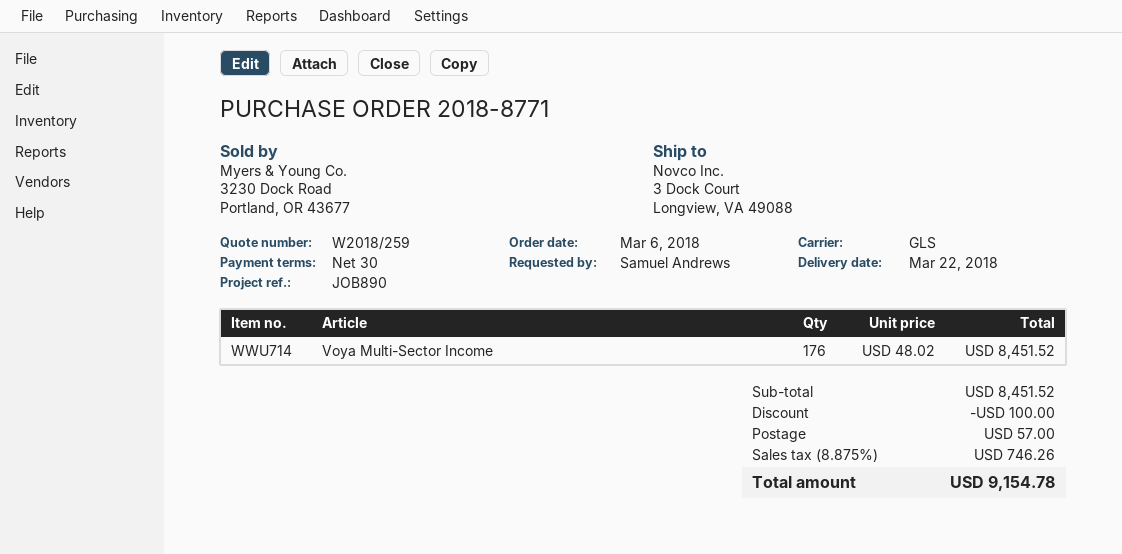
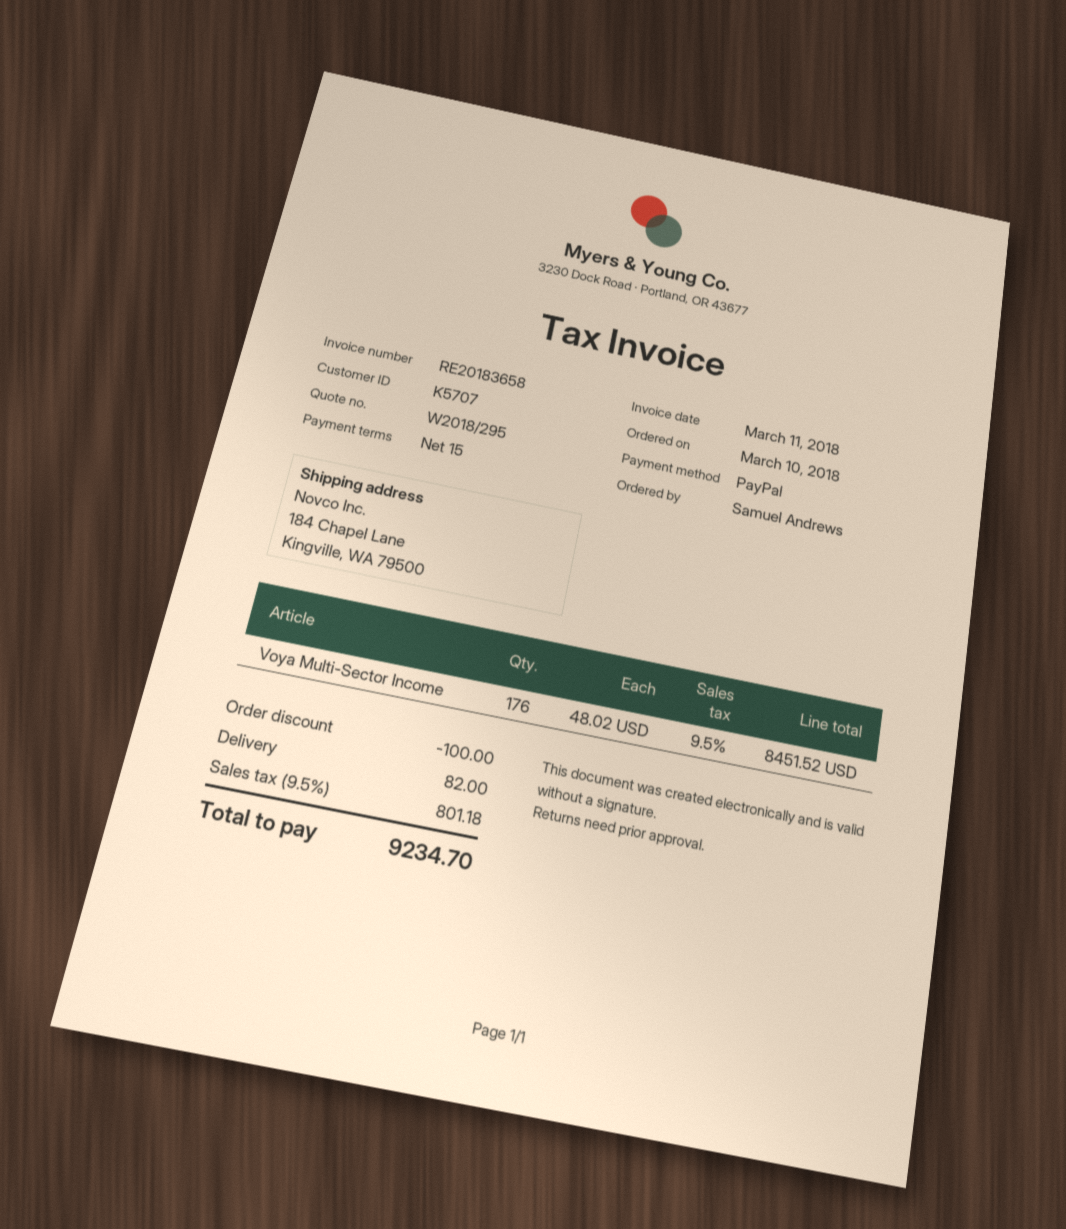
quote number: W2018/259 -> W2018/295
order date: 2018-03-06 -> 2018-03-10
payment terms: 30 days -> 15 days
ship to: 3 Dock Court, Longview, VA 49088 -> 184 Chapel Lane, Kingville, WA 79500
shipping: 57.00 -> 82.00
tax: 8.875% = 746.26 -> 9.5% = 801.18
total: 9154.78 -> 9234.70

